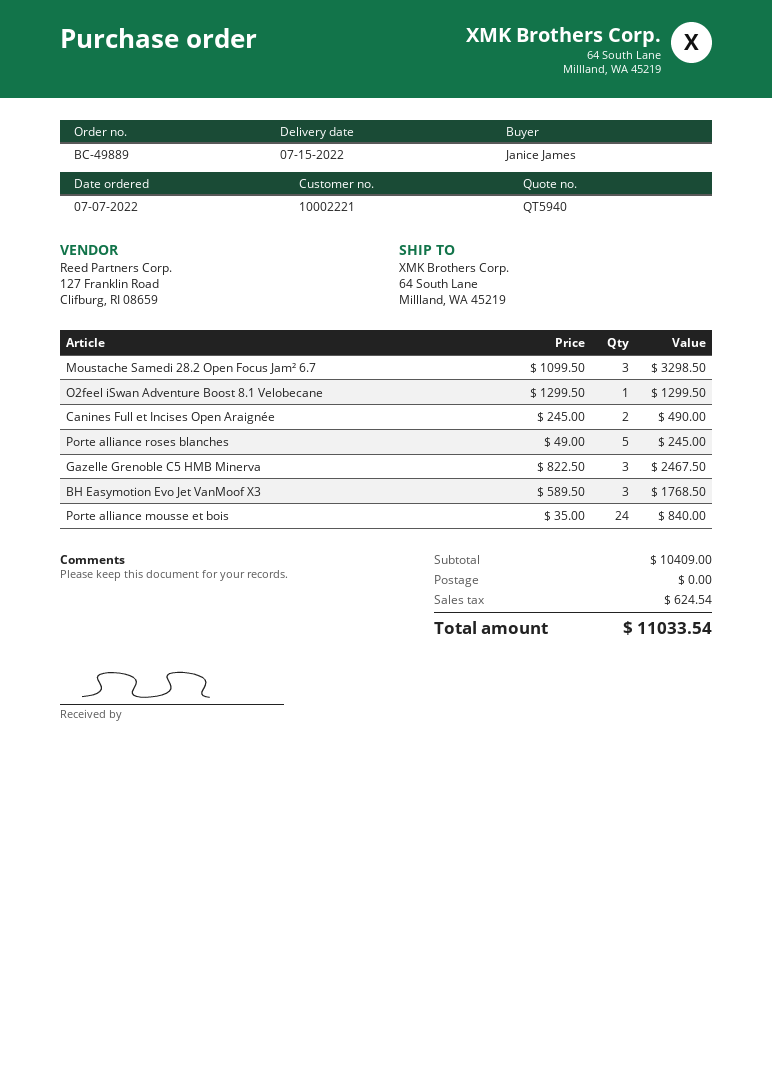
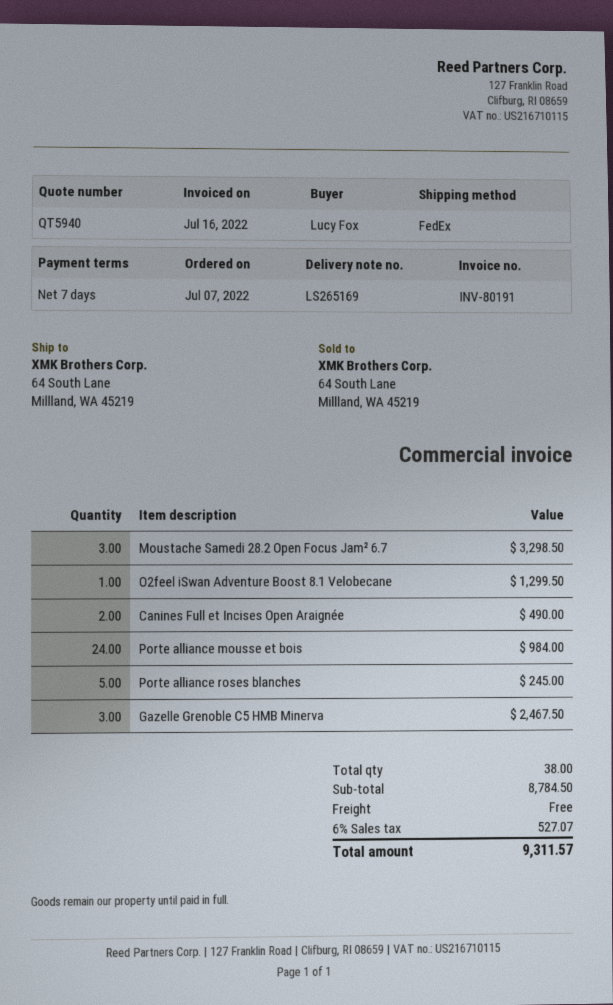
ordered by: Janice James -> Lucy Fox
BH Easymotion Evo Jet VanMoof X3: 3 for 1768.50 -> none
Porte alliance mousse et bois: 24 for 840.00 -> 24 for 984.00
subtotal: 10409.00 -> 8784.50
tax: 624.54 -> 527.07
total: 11033.54 -> 9311.57

